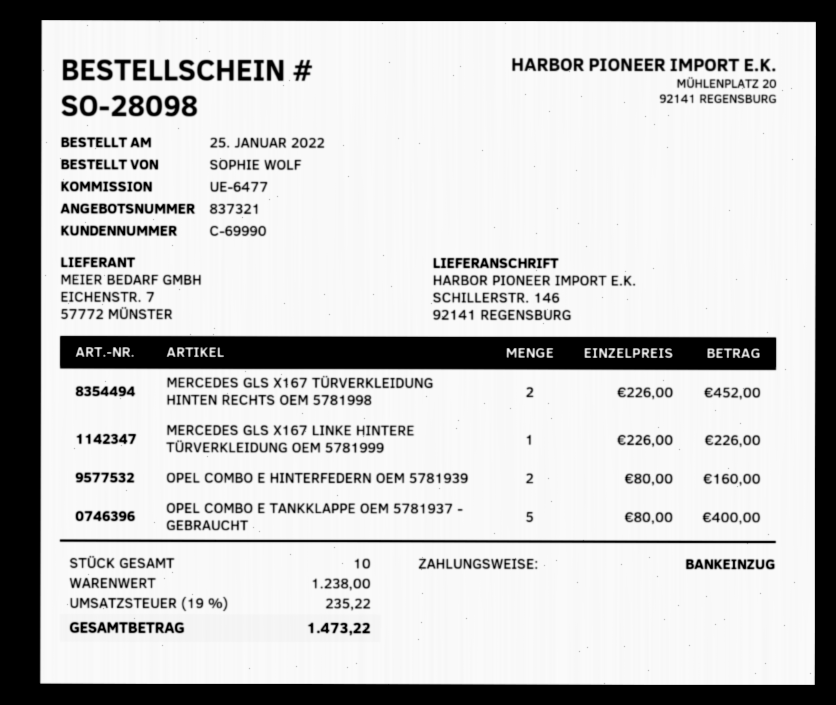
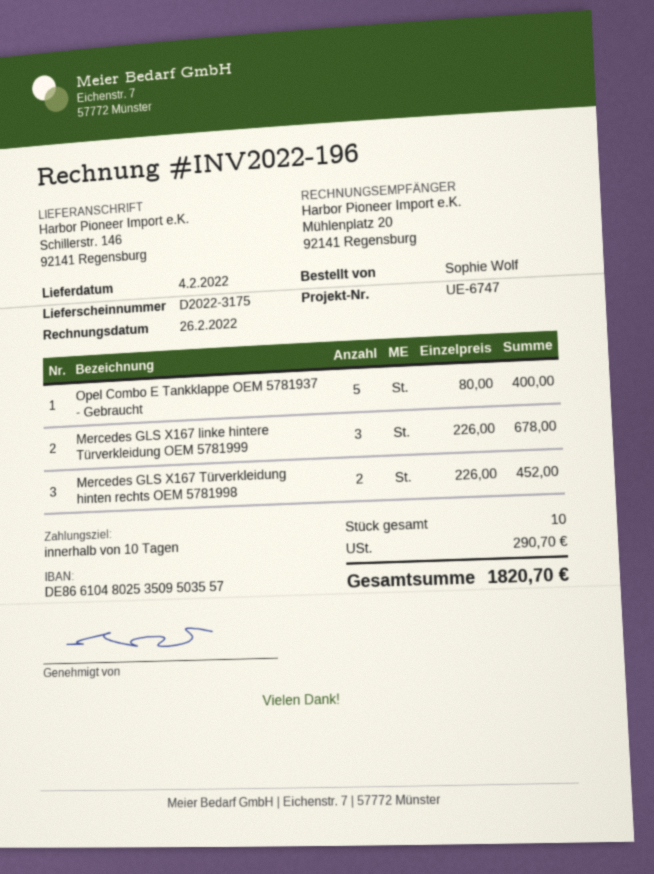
reference: UE-6477 -> UE-6747
MERCEDES GLS X167 LINKE HINTERE TÜRVERKLEIDUNG OEM 5781999: 1 x 226.00 = 226.00 -> 3 x 226.00 = 678.00
OPEL COMBO E HINTERFEDERN OEM 5781939: 2 x 80.00 = 160.00 -> none
tax: 235.22 -> 290.70
total: 1473.22 -> 1820.70

